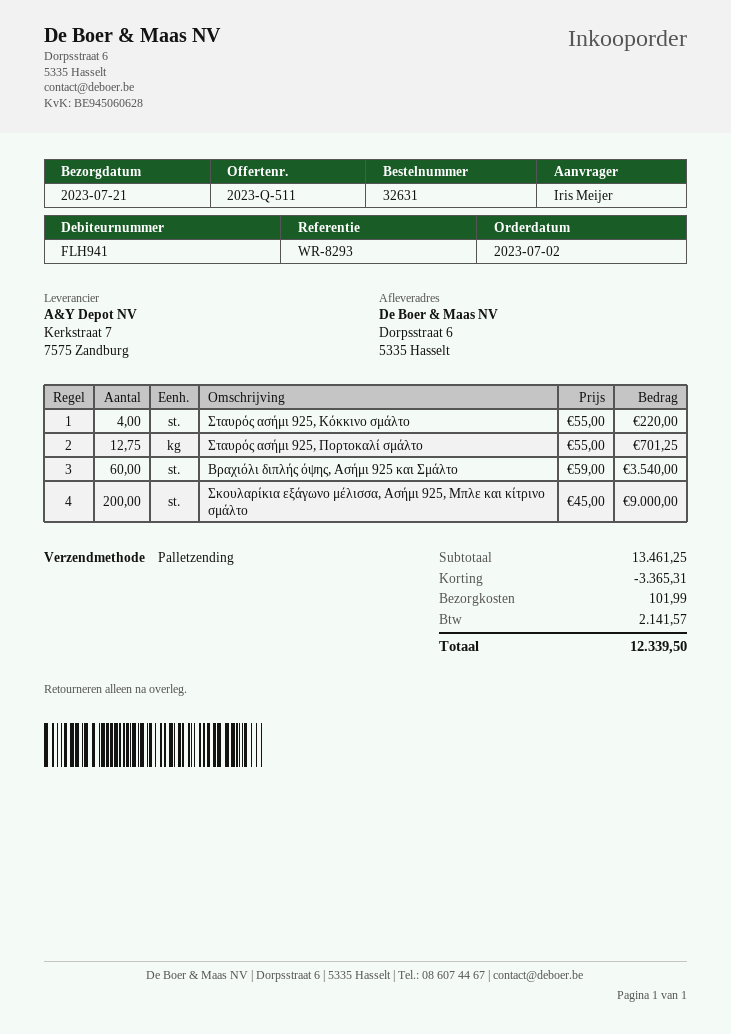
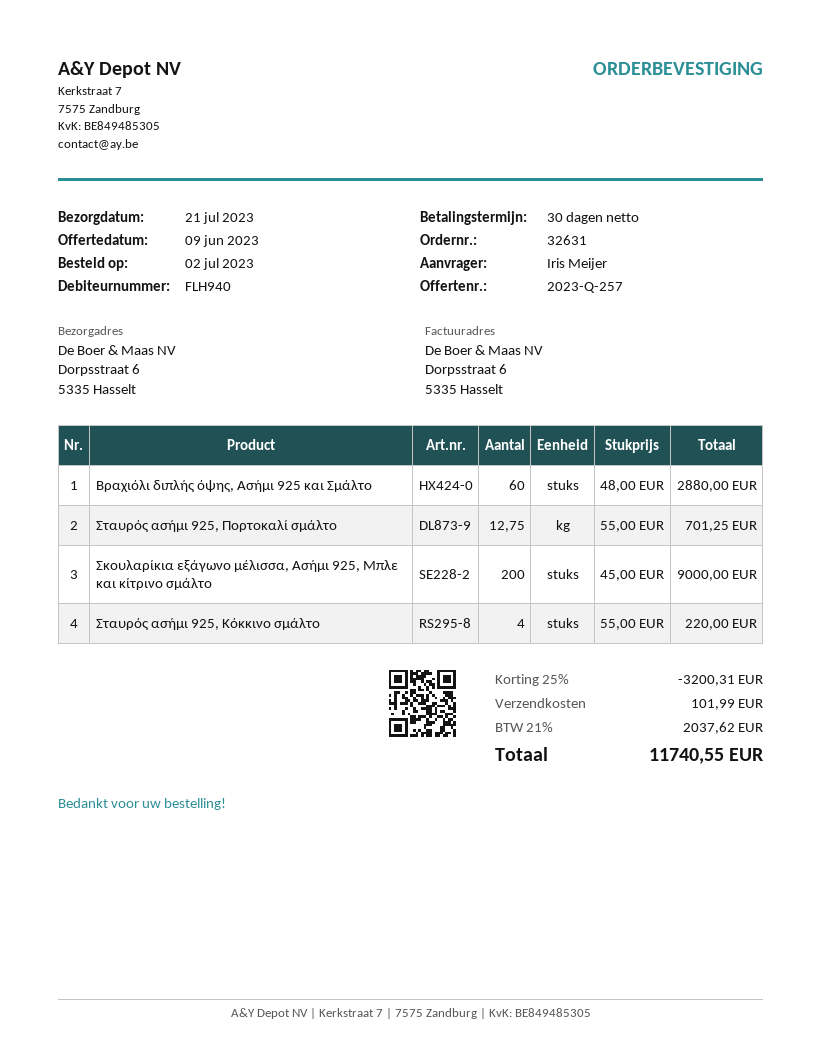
quote number: 2023-Q-511 -> 2023-Q-257
customer number: FLH941 -> FLH940
Βραχιόλι διπλής όψης, Ασήμι 925 και Σμάλτο: 60 x 59.00 = 3540.00 -> 60 x 48.00 = 2880.00
discount: 3365.31 -> 3200.31
tax: 2141.57 -> 2037.62
total: 12339.50 -> 11740.55

